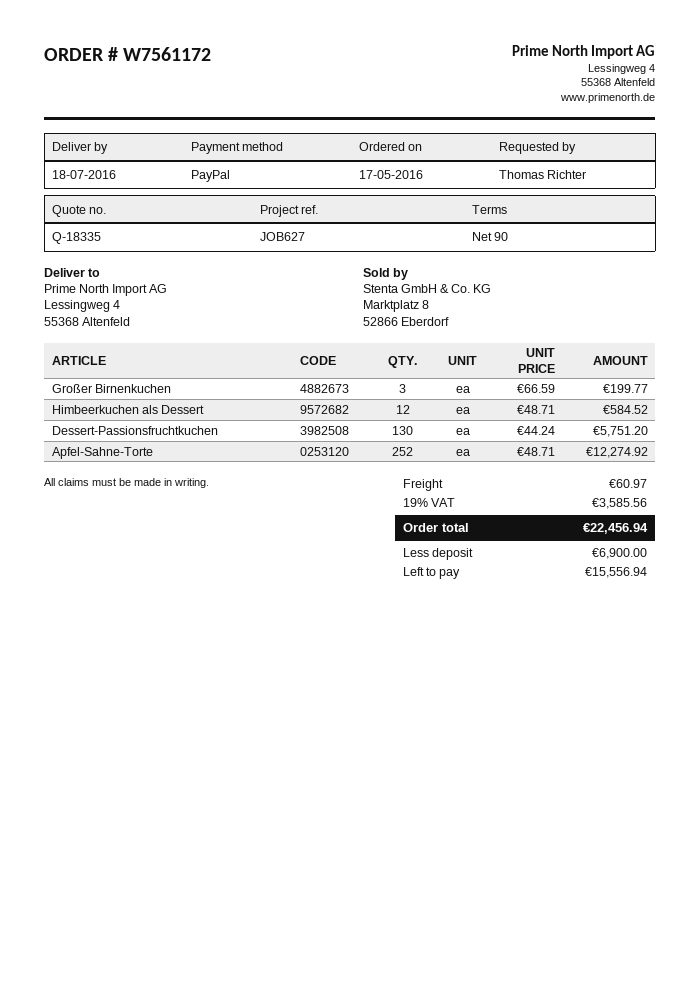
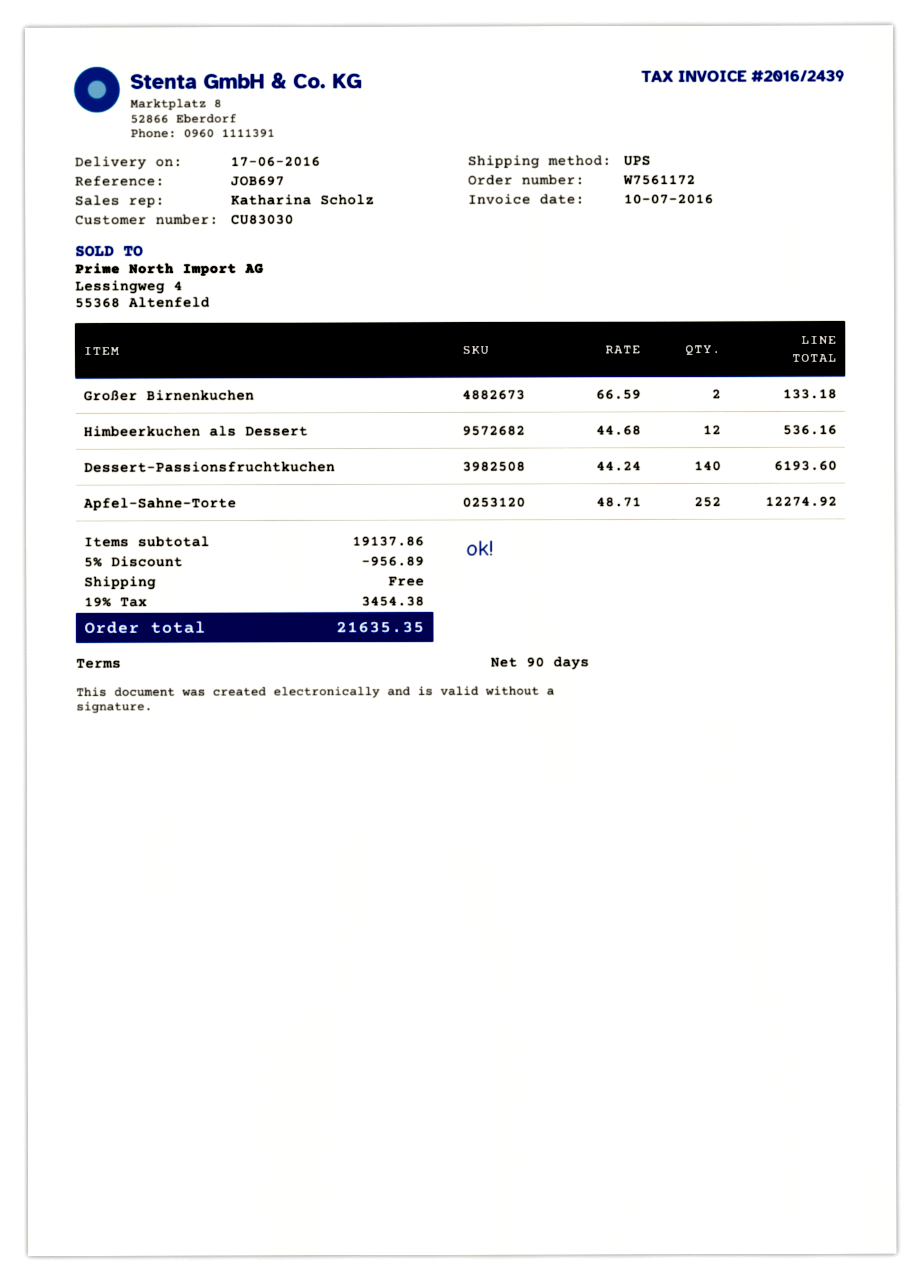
delivery date: 2016-07-18 -> 2016-06-17
reference: JOB627 -> JOB697
Großer Birnenkuchen: 3 x 66.59 = 199.77 -> 2 x 66.59 = 133.18
Himbeerkuchen als Dessert: 12 x 48.71 = 584.52 -> 12 x 44.68 = 536.16
Dessert-Passionsfruchtkuchen: 130 x 44.24 = 5751.20 -> 140 x 44.24 = 6193.60
discount: none -> 5% = 956.89
shipping: 60.97 -> 0.00
tax: 19% = 3585.56 -> 19% = 3454.38
total: 22456.94 -> 21635.35

